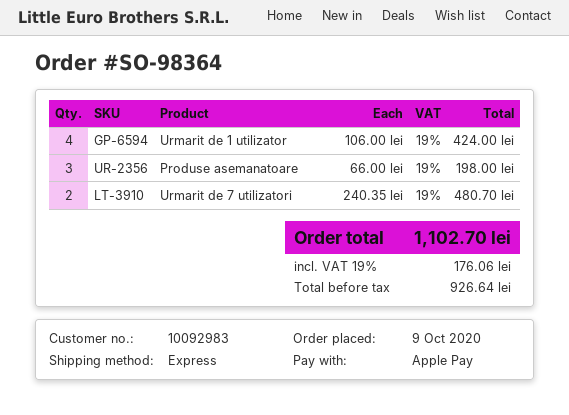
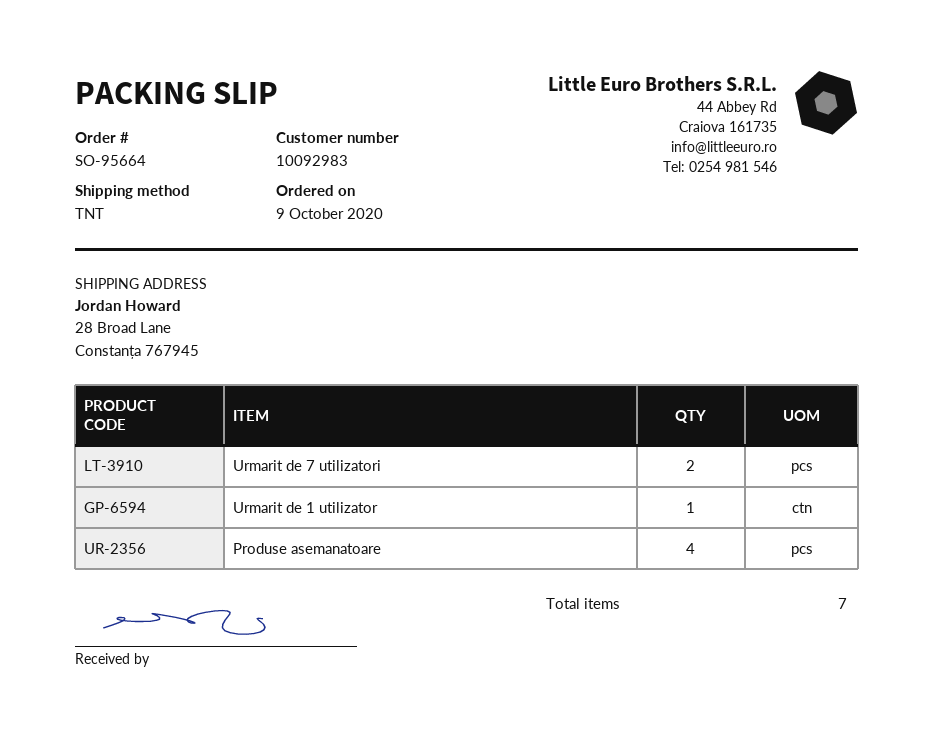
order number: SO-98364 -> SO-95664
shipping method: express -> TNT
Urmarit de 1 utilizator: 4 -> 1
Produse asemanatoare: 3 -> 4

